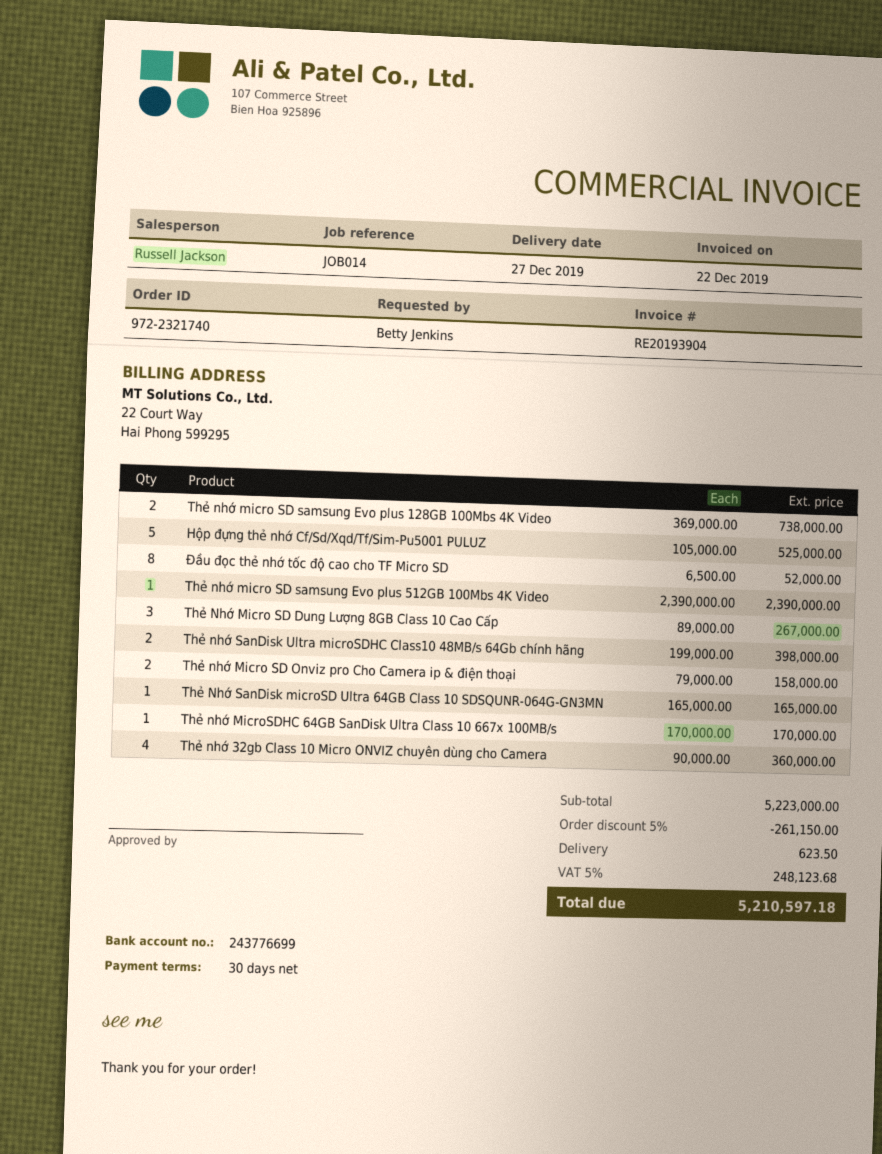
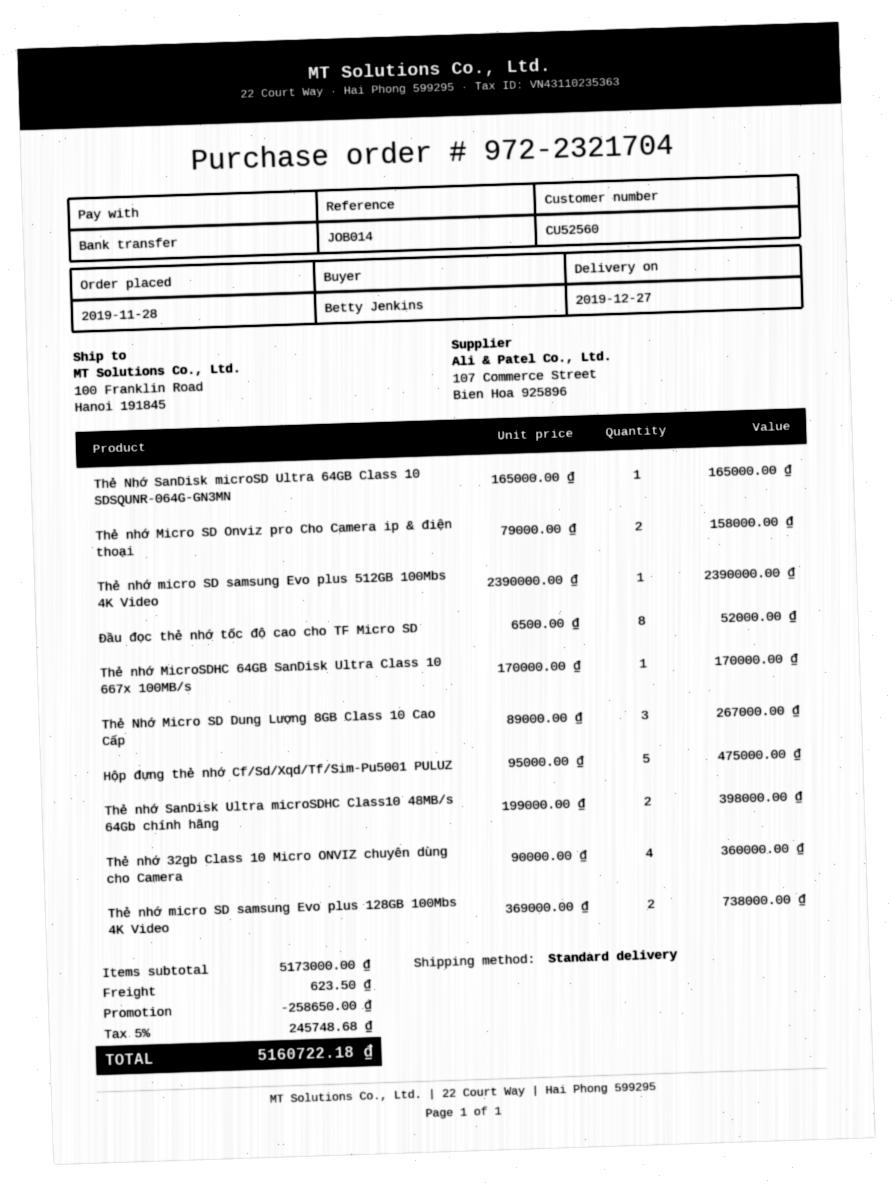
order number: 972-2321740 -> 972-2321704
Hộp đựng thẻ nhớ Cf/Sd/Xqd/Tf/Sim-Pu5001 PULUZ: 5 x 105000.00 = 525000.00 -> 5 x 95000.00 = 475000.00
subtotal: 5223000.00 -> 5173000.00
discount: 261150.00 -> 258650.00
tax: 5% = 248123.68 -> 5% = 245748.68
total: 5210597.18 -> 5160722.18

